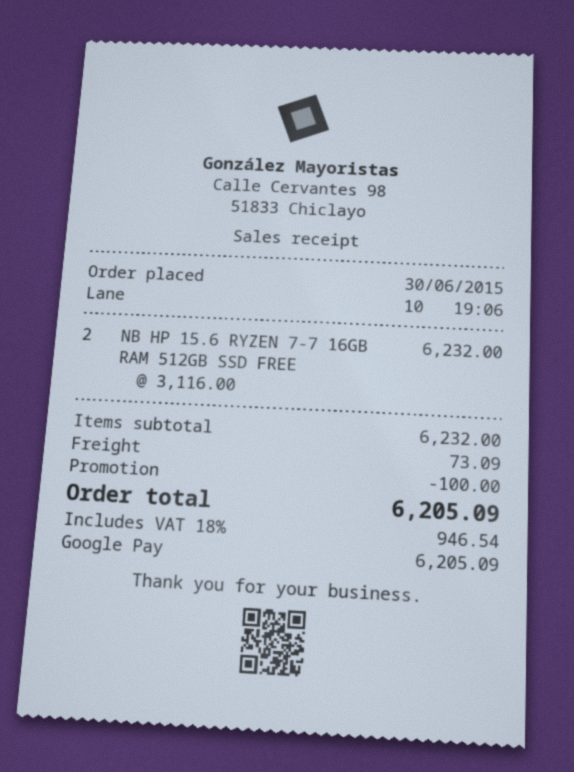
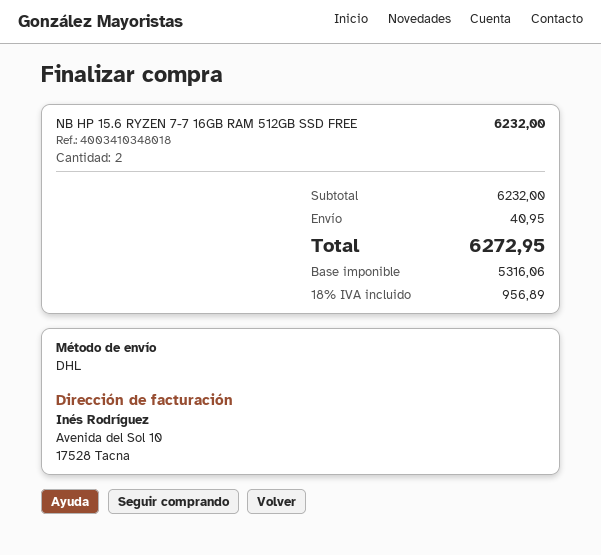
discount: 100.00 -> none
shipping: 73.09 -> 40.95
tax: 18% = 946.54 -> 18% = 956.89
total: 6205.09 -> 6272.95

